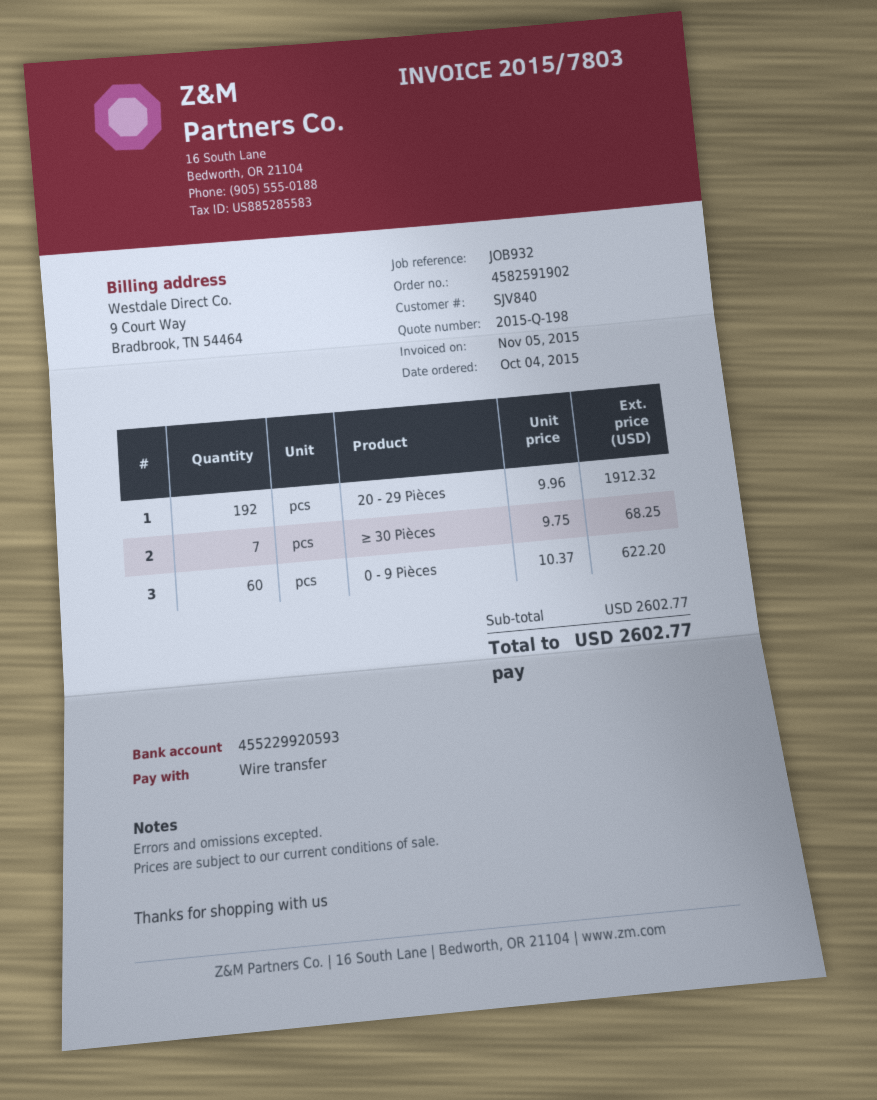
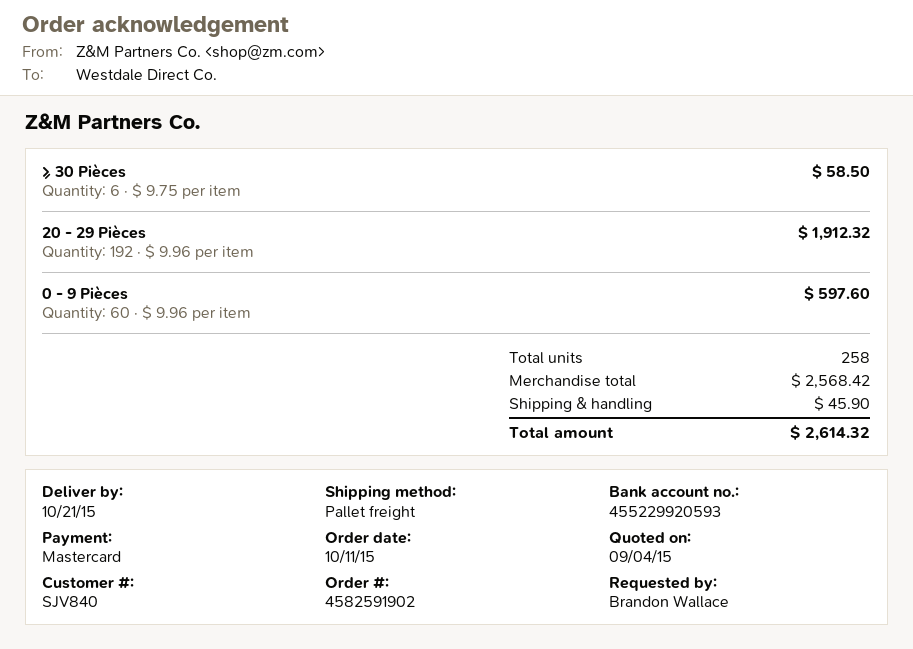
order date: 2015-10-04 -> 2015-10-11
payment method: bank transfer -> Mastercard
≥ 30 Pièces: 7 x 9.75 = 68.25 -> 6 x 9.75 = 58.50
0 - 9 Pièces: 60 x 10.37 = 622.20 -> 60 x 9.96 = 597.60
subtotal: 2602.77 -> 2568.42
shipping: none -> 45.90
total: 2602.77 -> 2614.32

